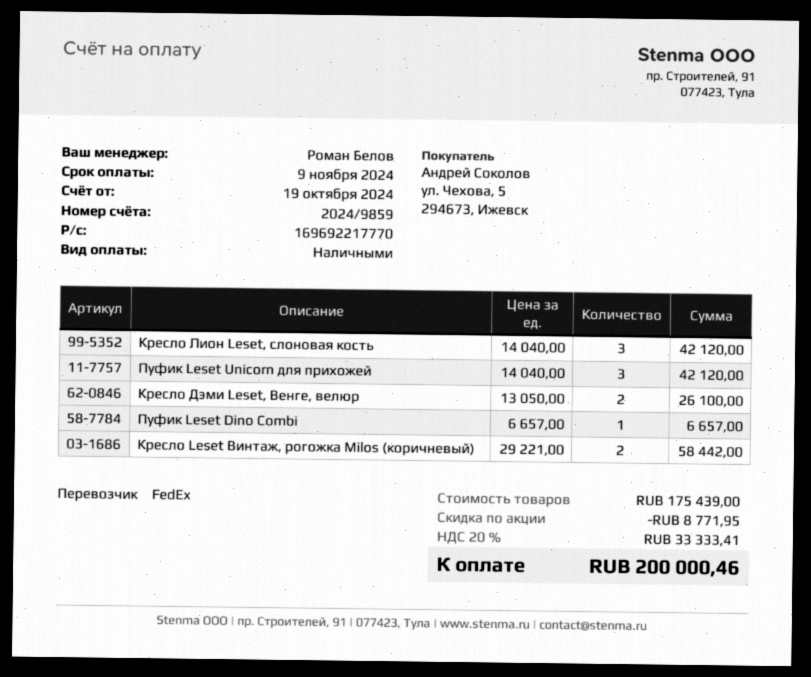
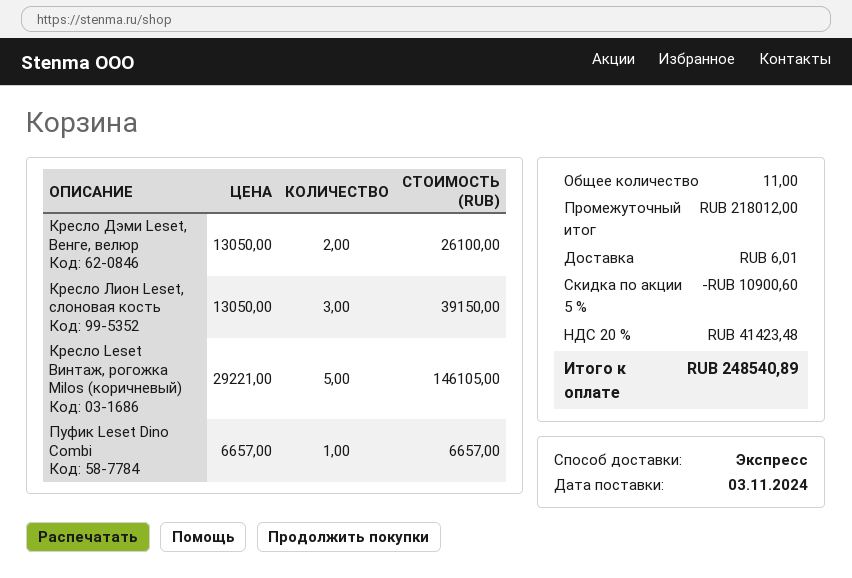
shipping method: FedEx -> express
Кресло Лион Leset, слоновая кость: 3 x 14040.00 = 42120.00 -> 3 x 13050.00 = 39150.00
Пуфик Leset Unicorn для прихожей: 3 x 14040.00 = 42120.00 -> none
Кресло Leset Винтаж, рогожка Milos (коричневый): 2 x 29221.00 = 58442.00 -> 5 x 29221.00 = 146105.00
subtotal: 175439.00 -> 218012.00
discount: 8771.95 -> 10900.60
shipping: none -> 6.01
tax: 20% = 33333.41 -> 20% = 41423.48
total: 200000.46 -> 248540.89

